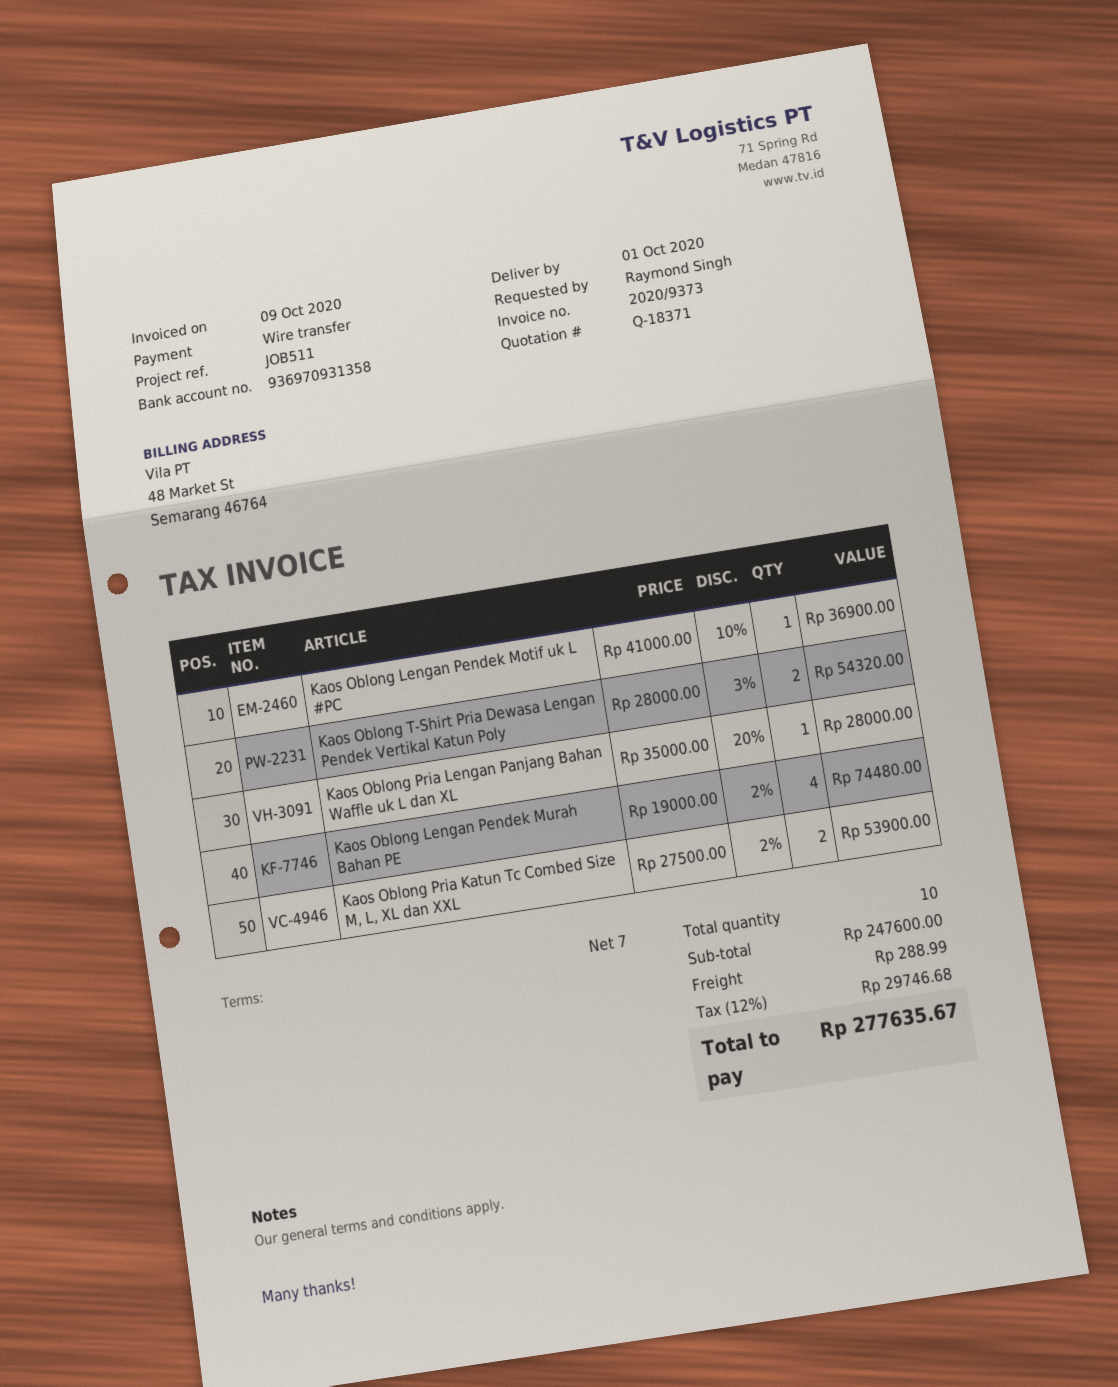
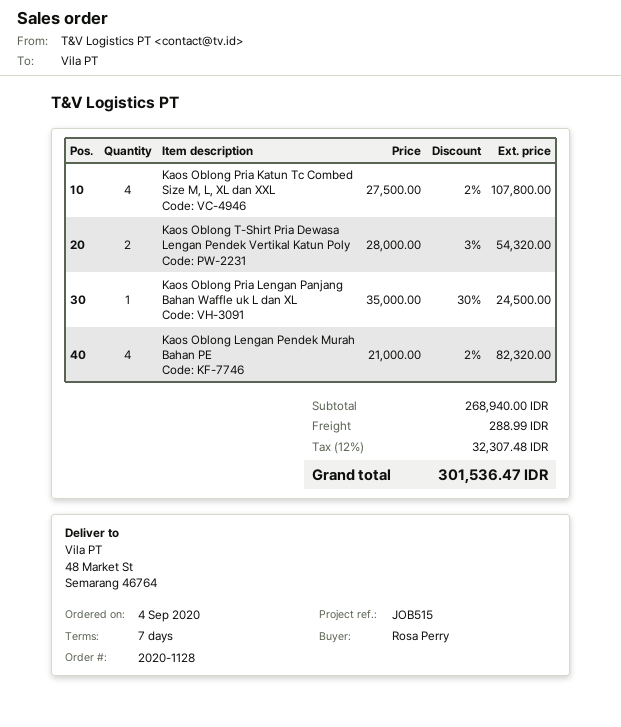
reference: JOB511 -> JOB515
ordered by: Raymond Singh -> Rosa Perry
Kaos Oblong Lengan Pendek Motif uk L #PC: 1 x 41000.00 - 10% = 36900.00 -> none
Kaos Oblong Pria Lengan Panjang Bahan Waffle uk L dan XL: 1 x 35000.00 - 20% = 28000.00 -> 1 x 35000.00 - 30% = 24500.00
Kaos Oblong Lengan Pendek Murah Bahan PE: 4 x 19000.00 - 2% = 74480.00 -> 4 x 21000.00 - 2% = 82320.00
Kaos Oblong Pria Katun Tc Combed Size M, L, XL dan XXL: 2 x 27500.00 - 2% = 53900.00 -> 4 x 27500.00 - 2% = 107800.00
subtotal: 247600.00 -> 268940.00
tax: 12% = 29746.68 -> 12% = 32307.48
total: 277635.67 -> 301536.47

